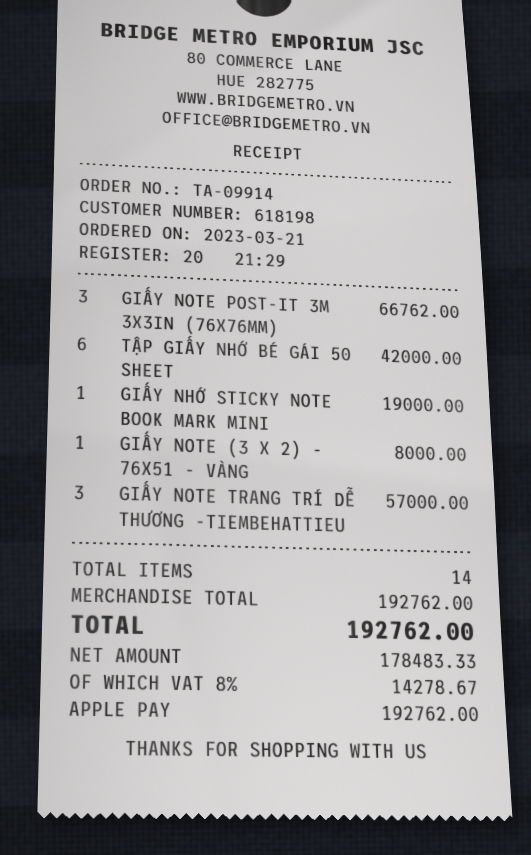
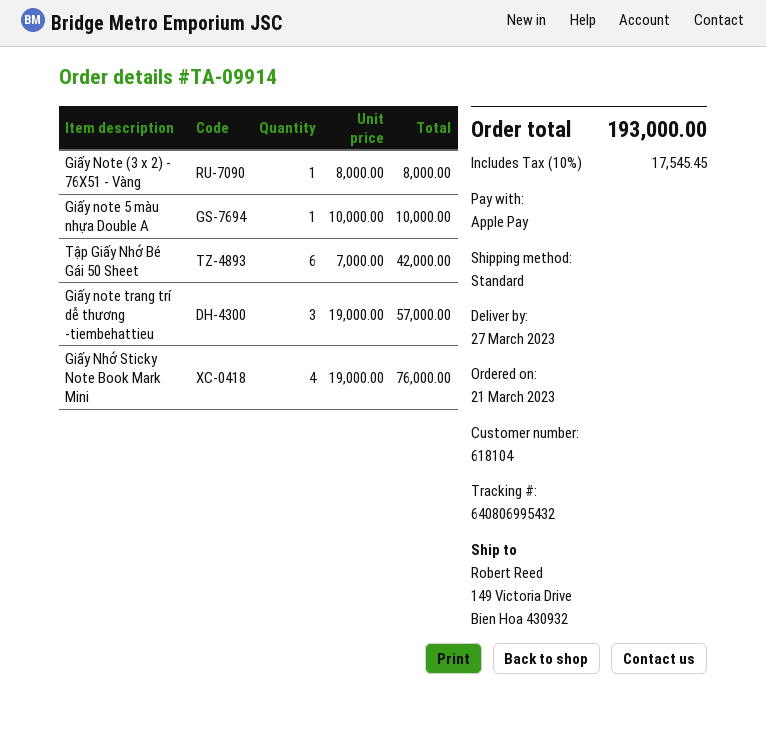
customer number: 618198 -> 618104
GIẤY NOTE POST-IT 3M 3X3IN (76X76MM): 3 for 66762.00 -> none
GIẤY NHỚ STICKY NOTE BOOK MARK MINI: 1 for 19000.00 -> 4 for 76000.00
Giấy note 5 màu nhựa Double A: none -> 1 for 10000.00
tax: 8% = 14278.67 -> 10% = 17545.45
total: 192762.00 -> 193000.00

